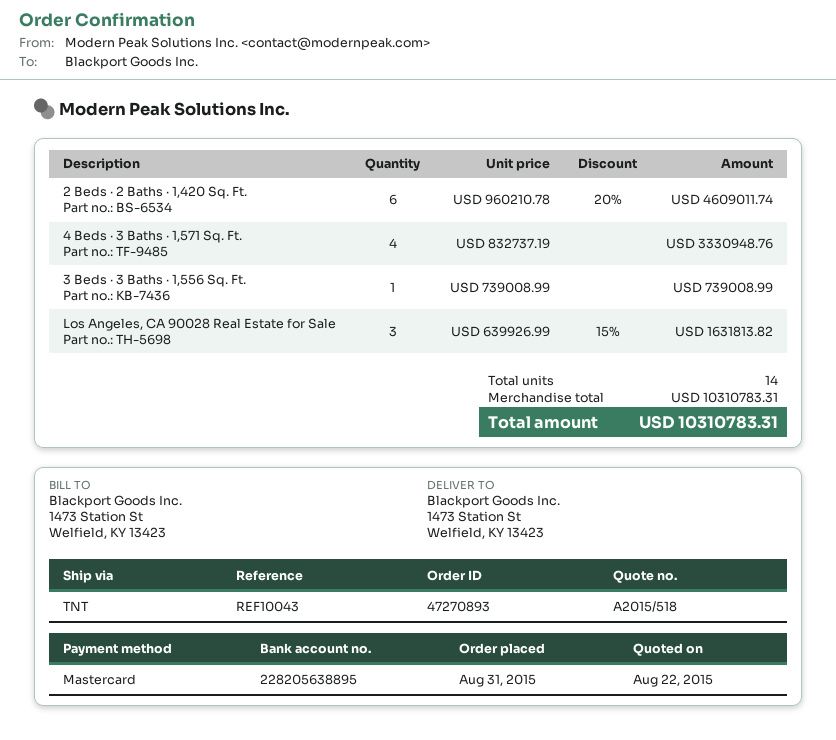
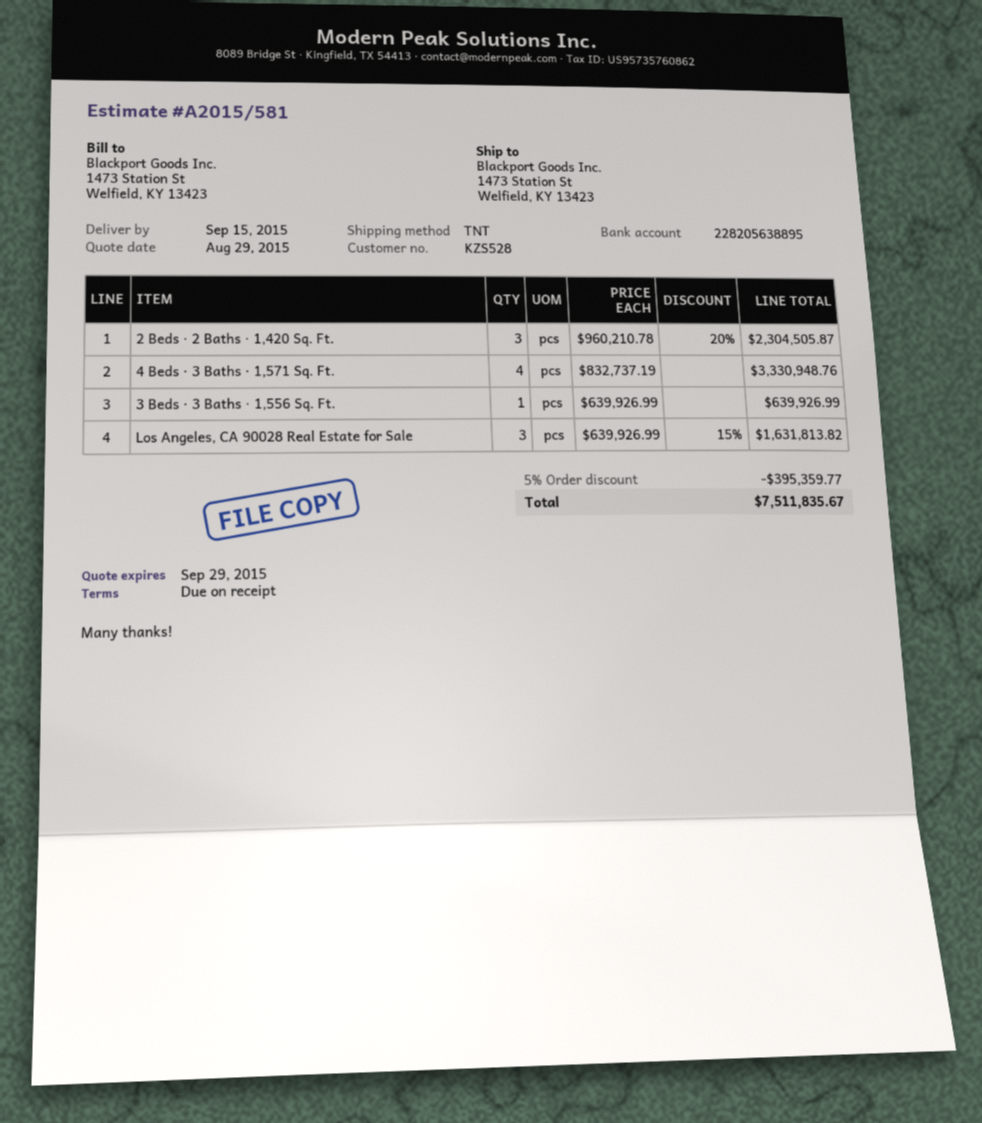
quote number: A2015/518 -> A2015/581
quote date: 2015-08-22 -> 2015-08-29
2 Beds · 2 Baths · 1,420 Sq. Ft.: 6 x 960210.78 - 20% = 4609011.74 -> 3 x 960210.78 - 20% = 2304505.87
3 Beds · 3 Baths · 1,556 Sq. Ft.: 1 x 739008.99 = 739008.99 -> 1 x 639926.99 = 639926.99
discount: none -> 5% = 395359.77
total: 10310783.31 -> 7511835.67

